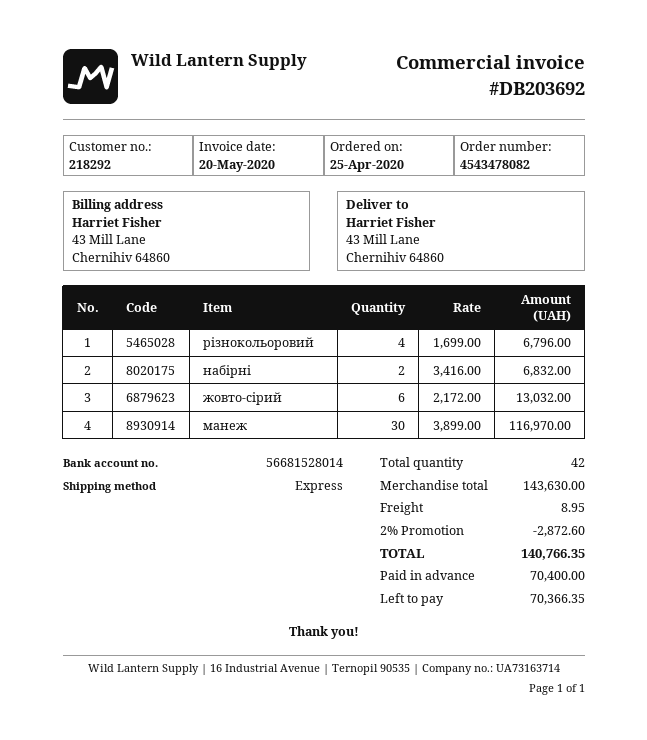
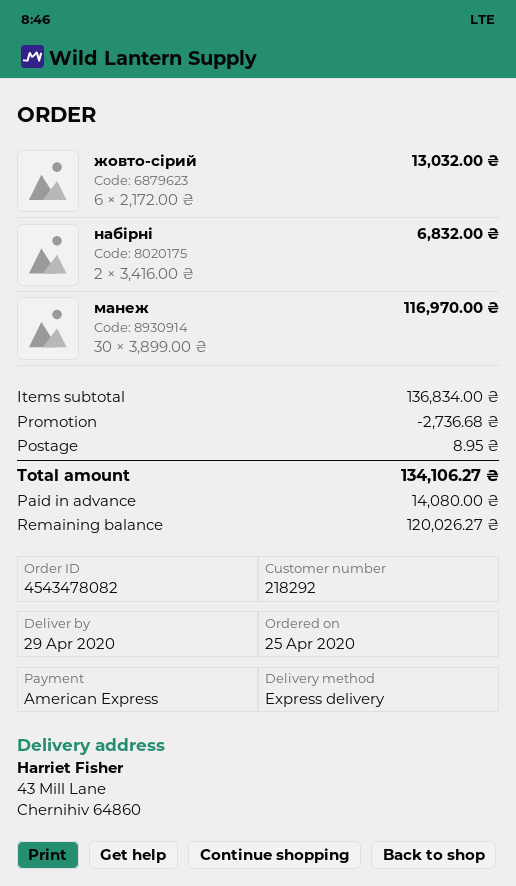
різнокольоровий: 4 x 1699.00 = 6796.00 -> none
subtotal: 143630.00 -> 136834.00
discount: 2872.60 -> 2736.68
total: 140766.35 -> 134106.27
deposit: 70400.00 -> 14080.00
balance: 70366.35 -> 120026.27

